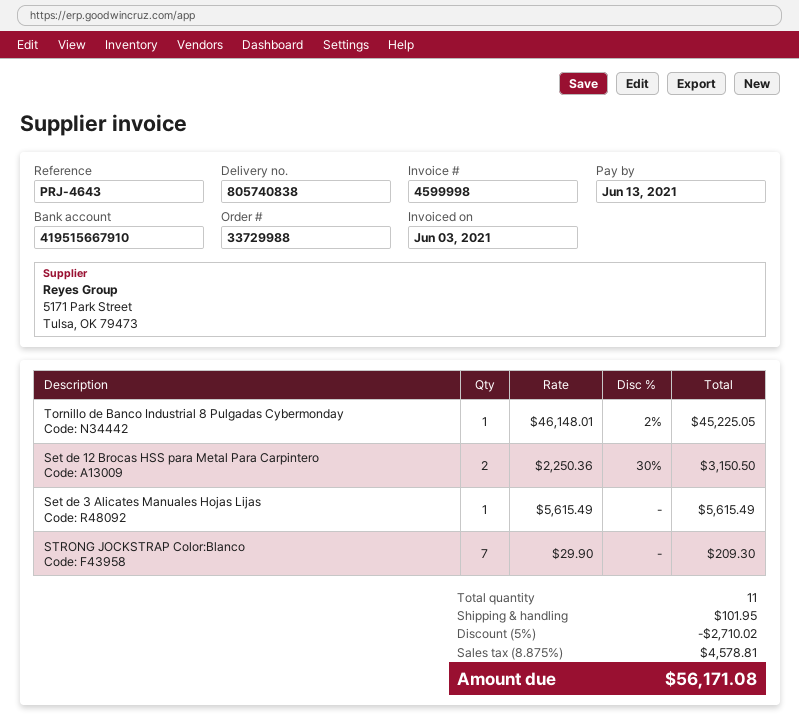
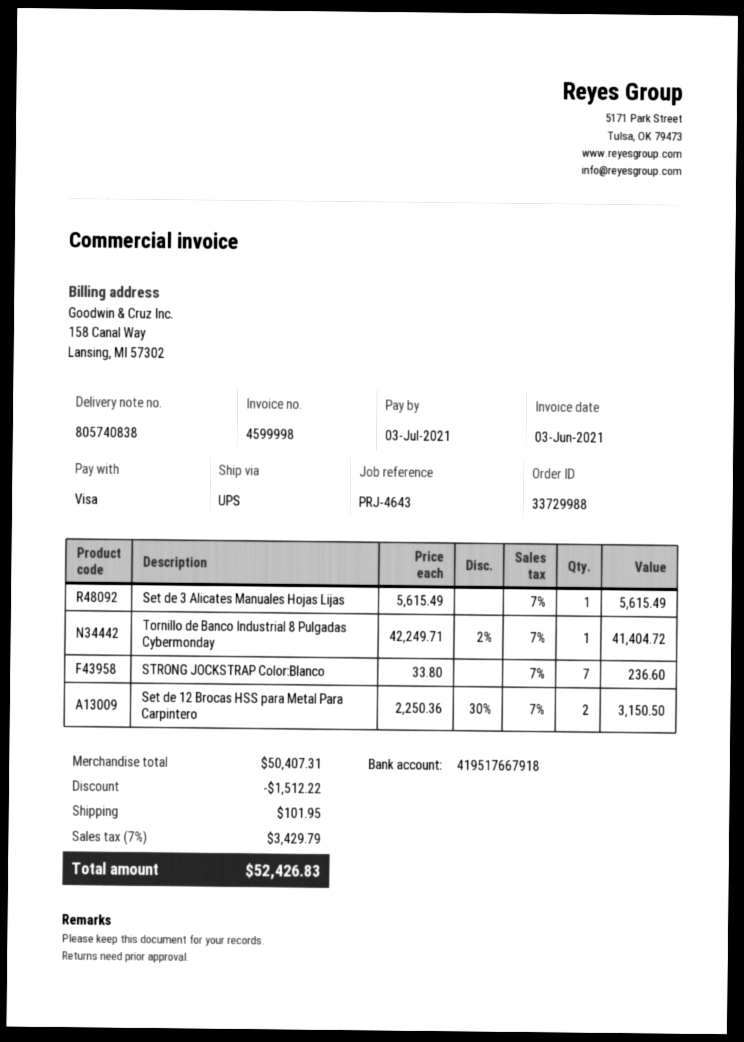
due date: 2021-06-13 -> 2021-07-03
bank account: 419515667910 -> 419517667918
Tornillo de Banco Industrial 8 Pulgadas Cybermonday: 1 x 46148.01 - 2% = 45225.05 -> 1 x 42249.71 - 2% = 41404.72
STRONG JOCKSTRAP Color:Blanco: 7 x 29.90 = 209.30 -> 7 x 33.80 = 236.60
discount: 2710.02 -> 1512.22
tax: 8.875% = 4578.81 -> 7% = 3429.79
total: 56171.08 -> 52426.83

